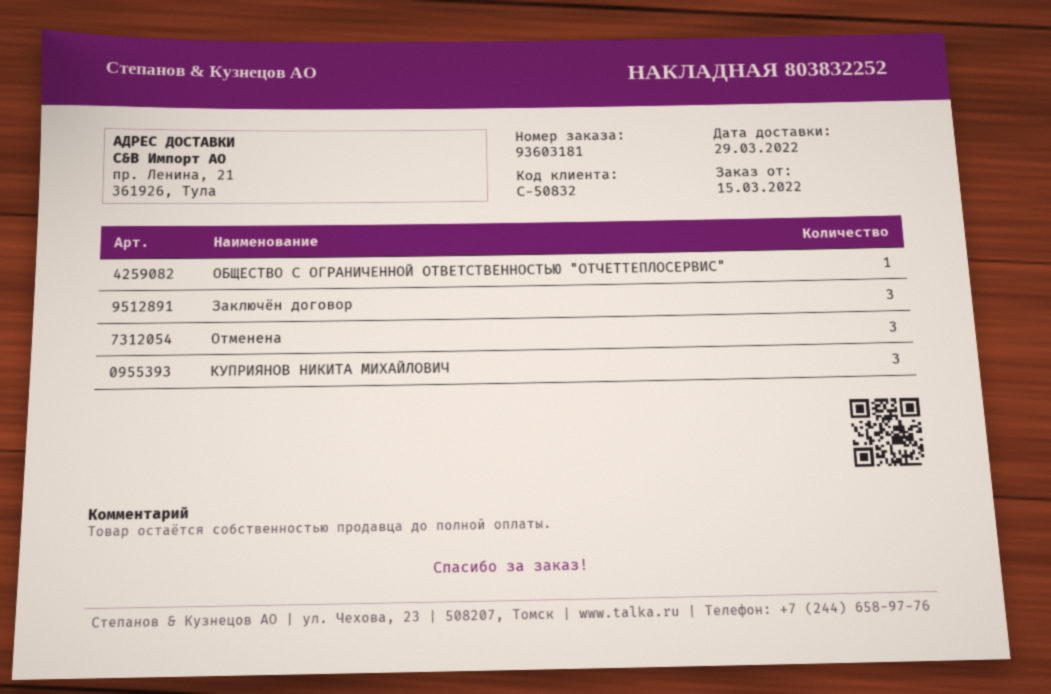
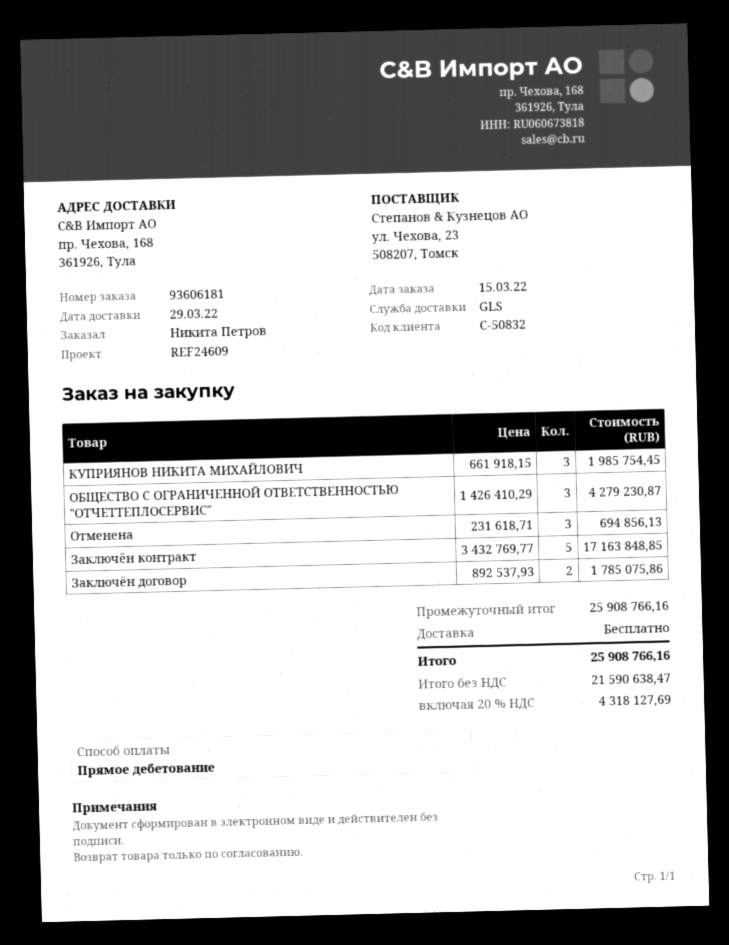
order number: 93603181 -> 93606181
ship to: пр. Ленина, 21, 361926, Тула -> пр. Чехова, 168, 361926, Тула
ОБЩЕСТВО С ОГРАНИЧЕННОЙ ОТВЕТСТВЕННОСТЬЮ "ОТЧЕТТЕПЛОСЕРВИС": 1 -> 3
Заключён договор: 3 -> 2
Заключён контракт: none -> 5

